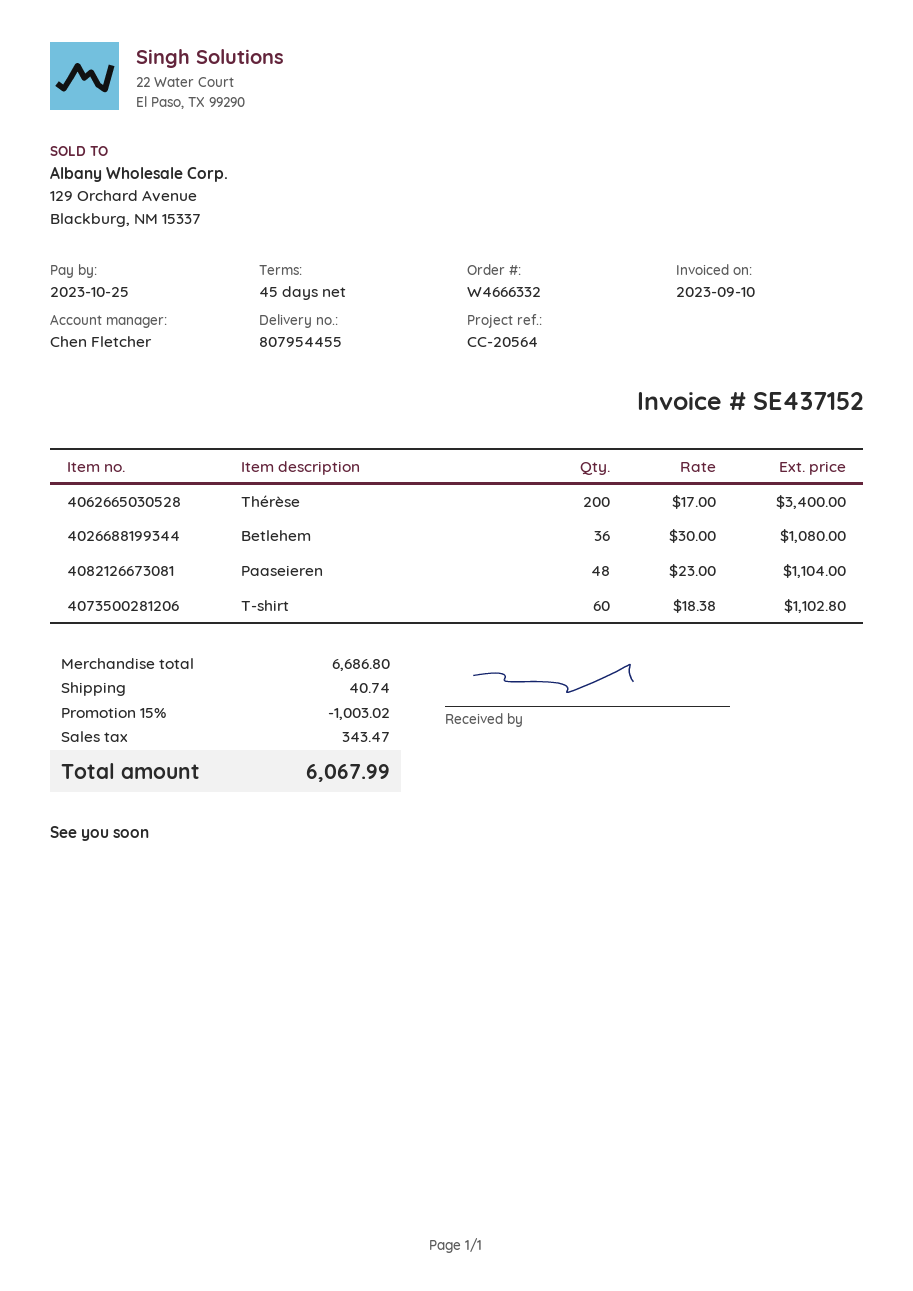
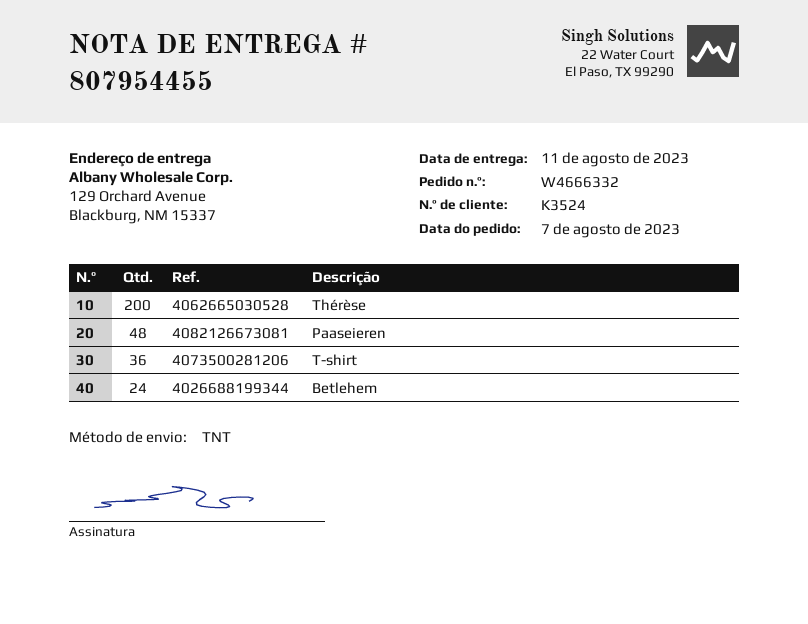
Betlehem: 36 -> 24
T-shirt: 60 -> 36

